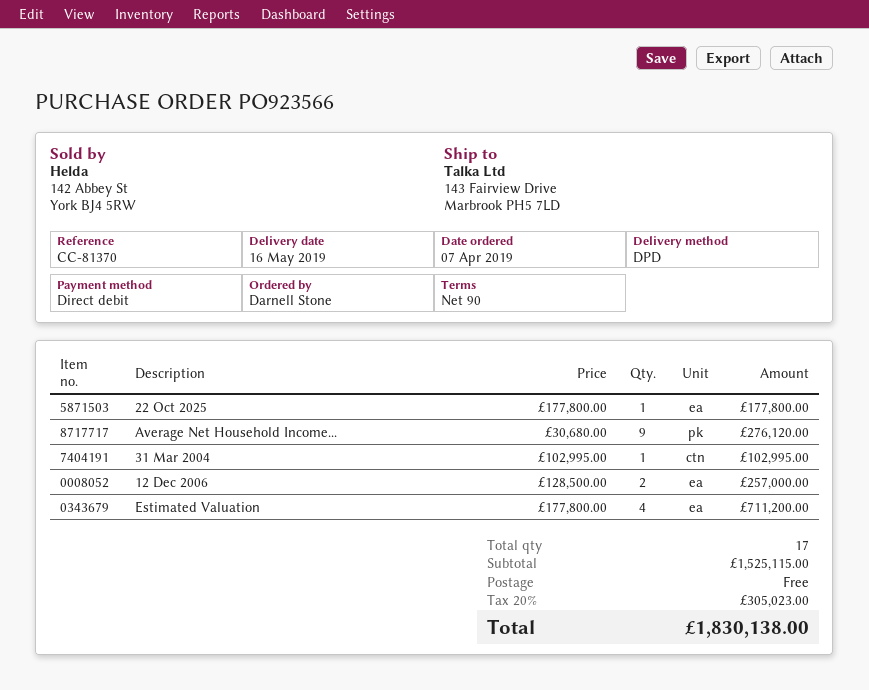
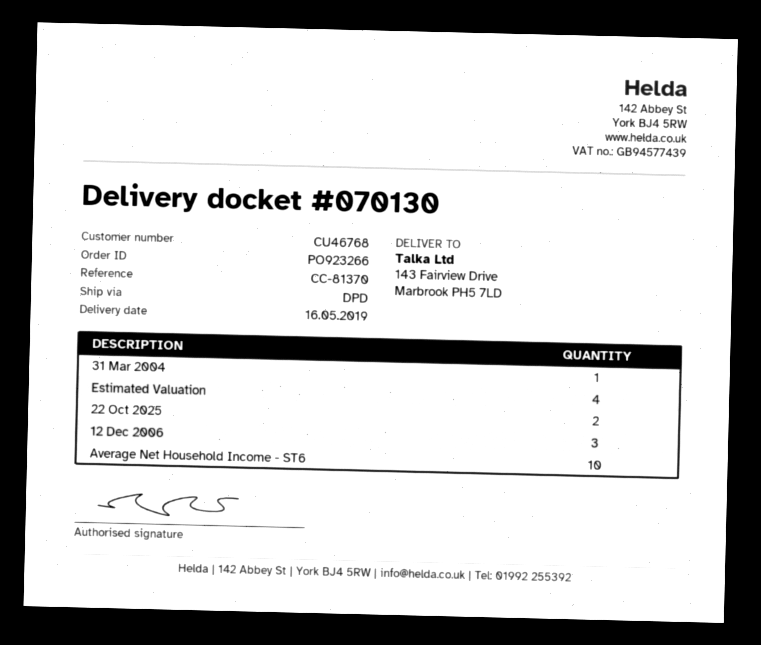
order number: PO923566 -> PO923266
22 Oct 2025: 1 -> 2
Average Net Household Income...: 9 -> 10
12 Dec 2006: 2 -> 3

